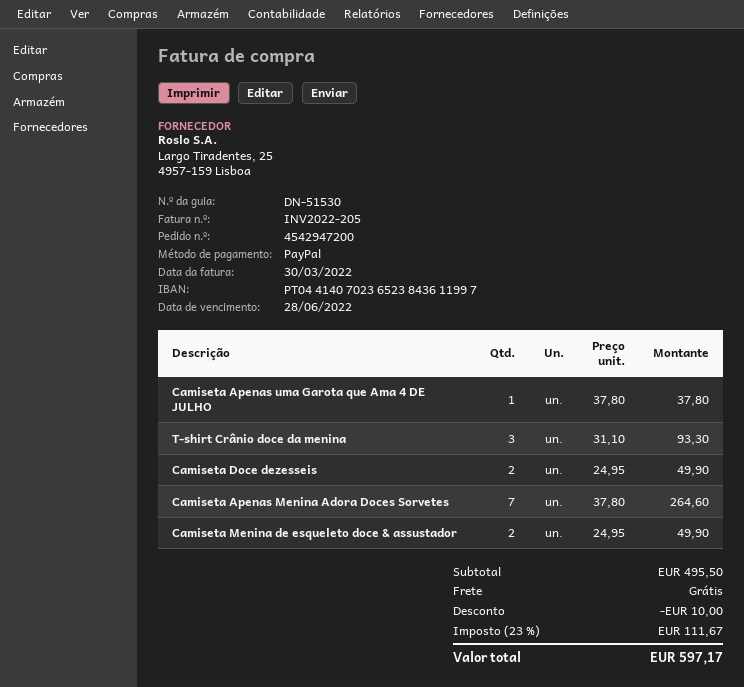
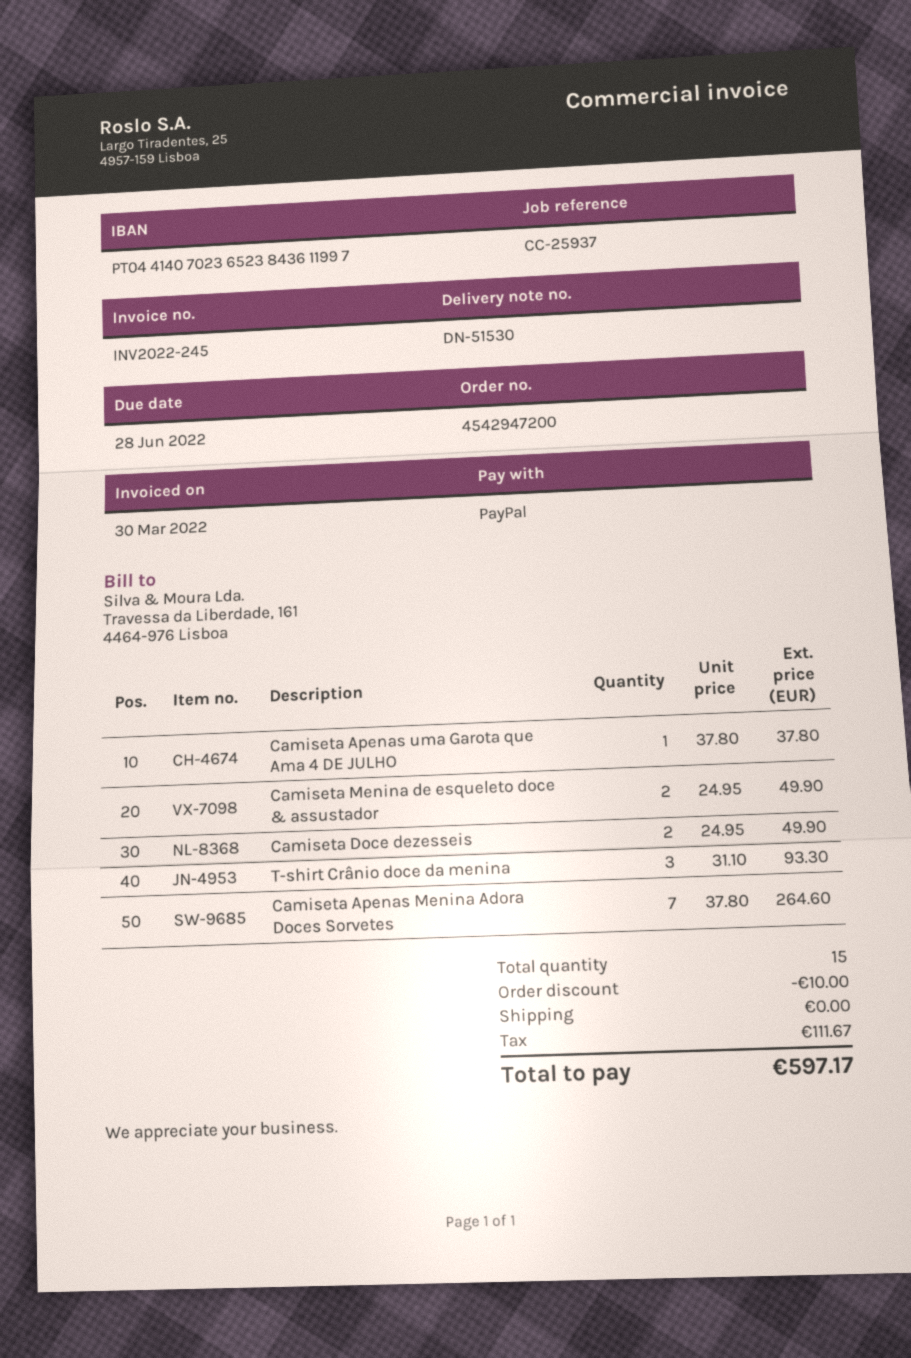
invoice number: INV2022-205 -> INV2022-245

